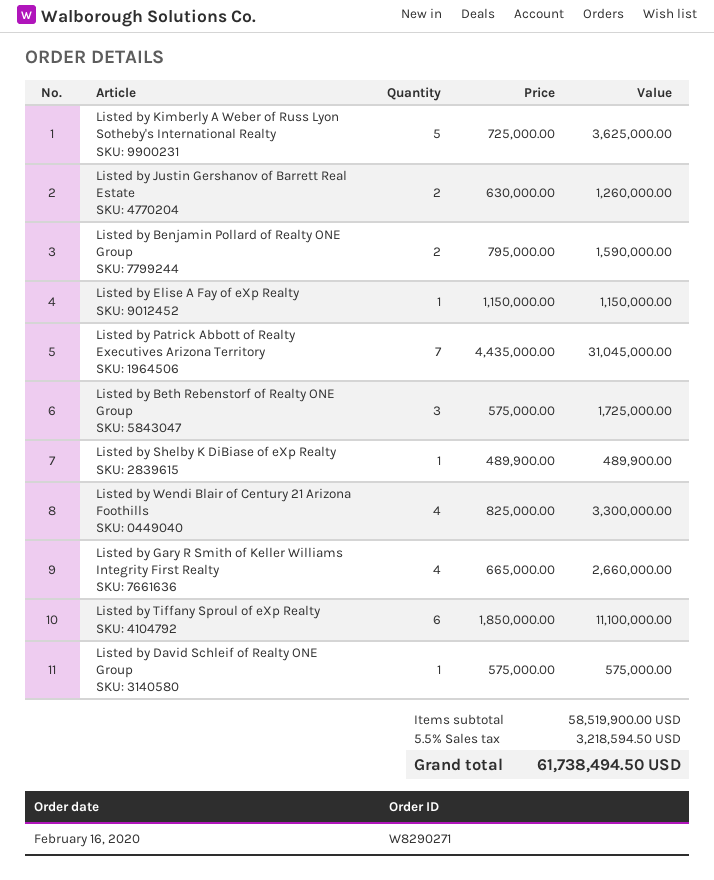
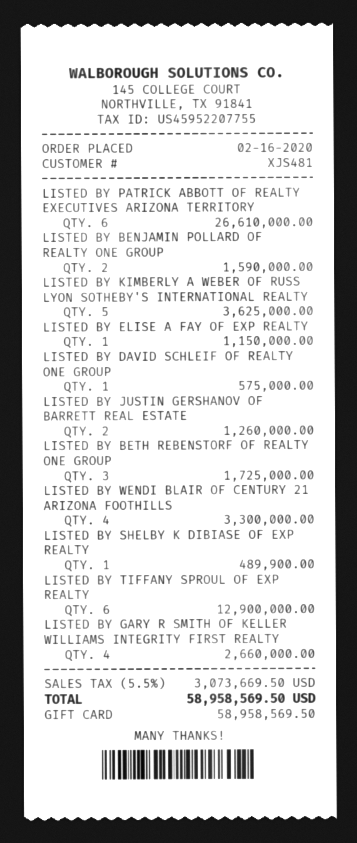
Listed by Patrick Abbott of Realty Executives Arizona Territory: 7 for 31045000.00 -> 6 for 26610000.00
Listed by Tiffany Sproul of eXp Realty: 6 for 11100000.00 -> 6 for 12900000.00
tax: 5.5% = 3218594.50 -> 5.5% = 3073669.50
total: 61738494.50 -> 58958569.50

